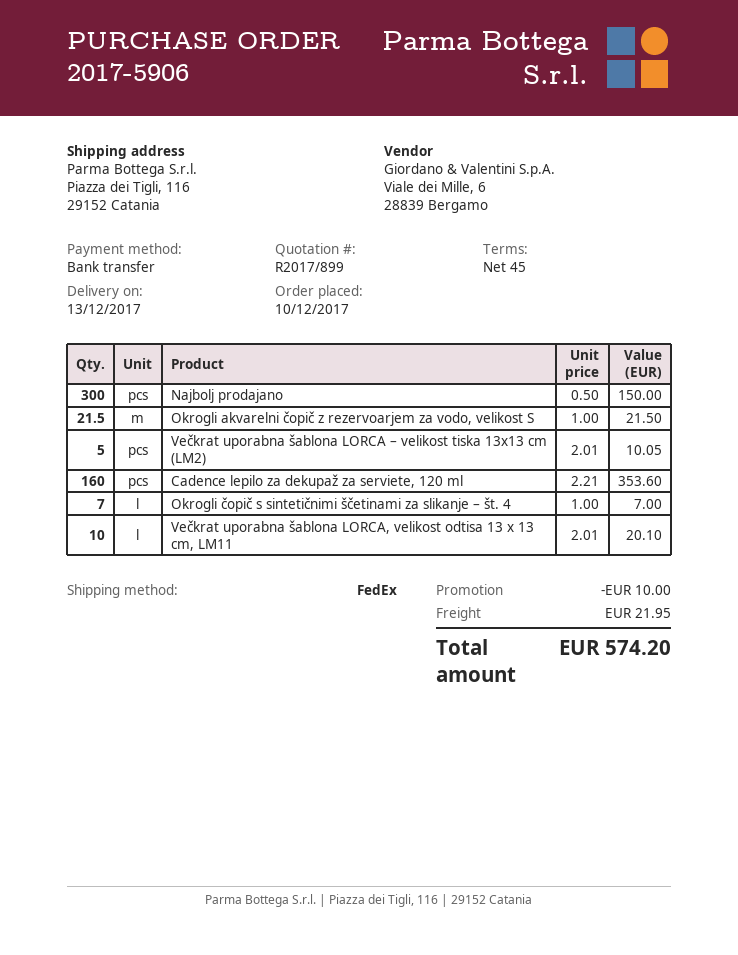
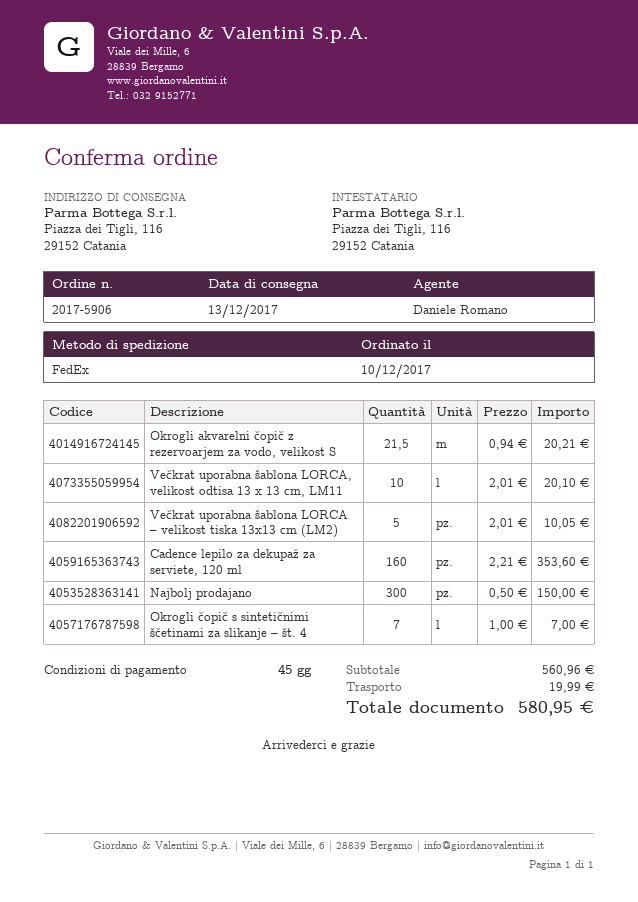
Okrogli akvarelni čopič z rezervoarjem za vodo, velikost S: 21.5 x 1.00 = 21.50 -> 21.5 x 0.94 = 20.21
discount: 10.00 -> none
shipping: 21.95 -> 19.99
total: 574.20 -> 580.95

